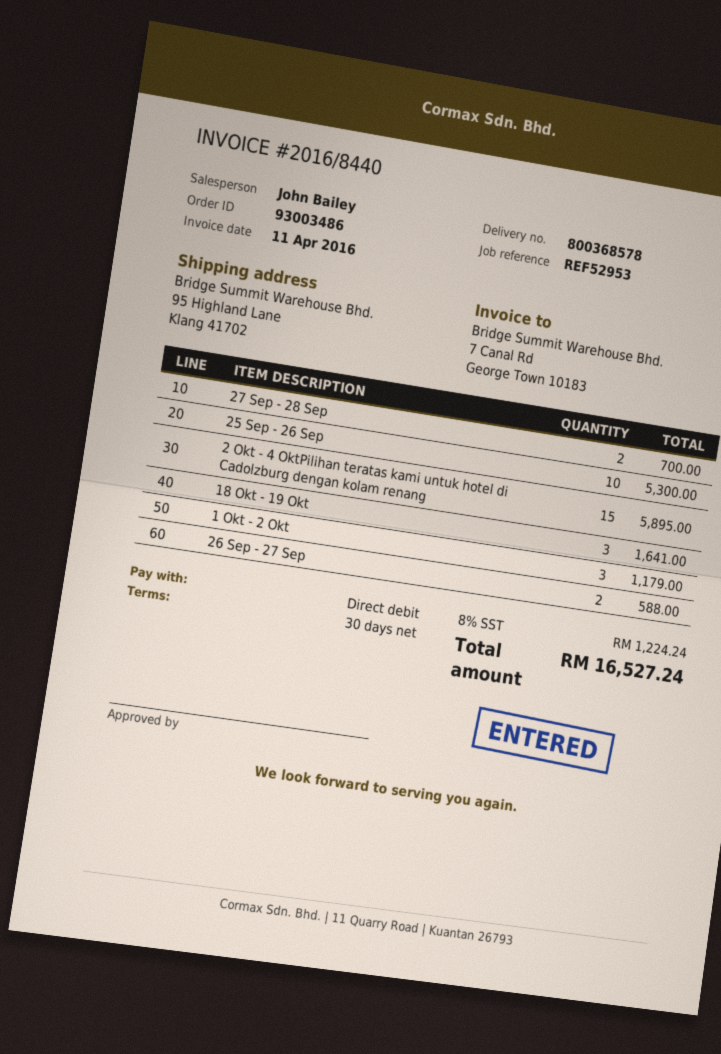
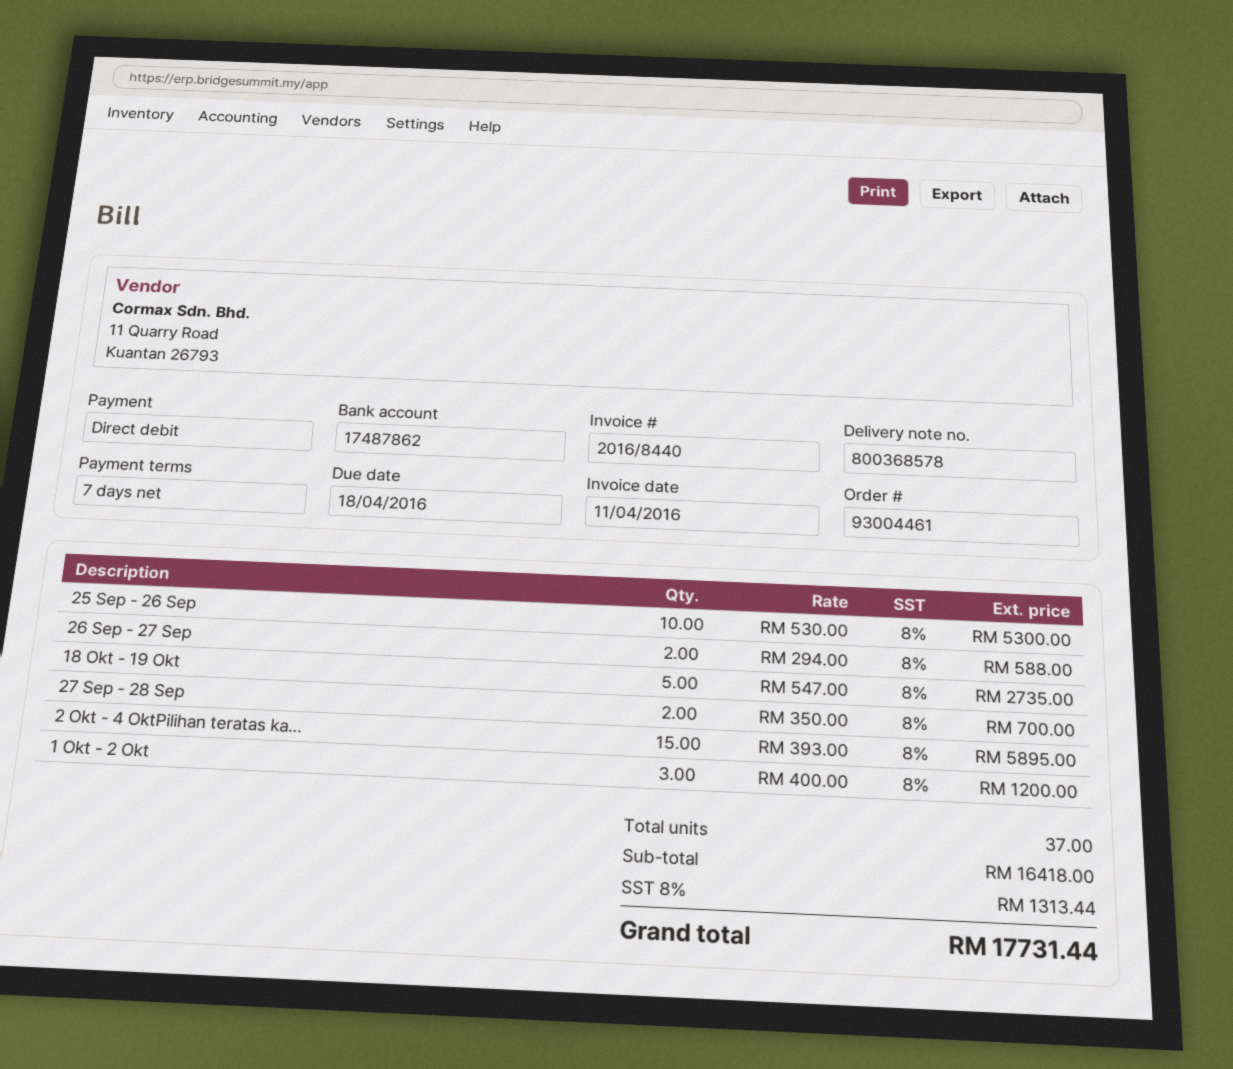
order number: 93003486 -> 93004461
payment terms: 30 days -> 7 days
18 Okt - 19 Okt: 3 for 1641.00 -> 5 for 2735.00
1 Okt - 2 Okt: 3 for 1179.00 -> 3 for 1200.00
tax: 8% = 1224.24 -> 8% = 1313.44
total: 16527.24 -> 17731.44

